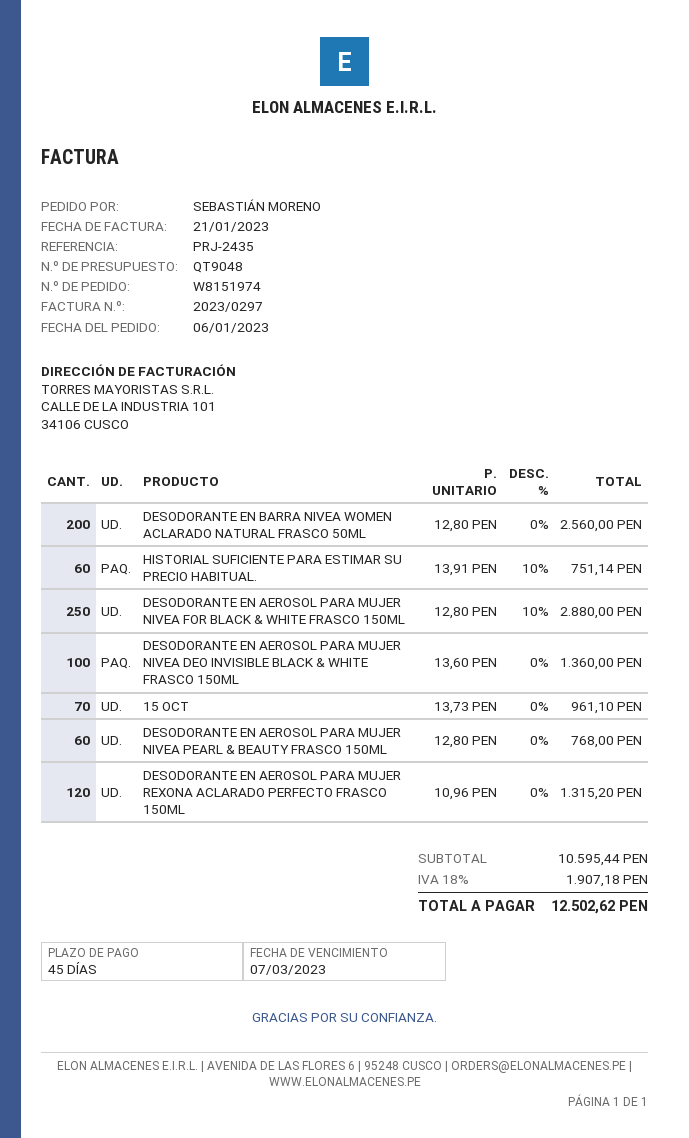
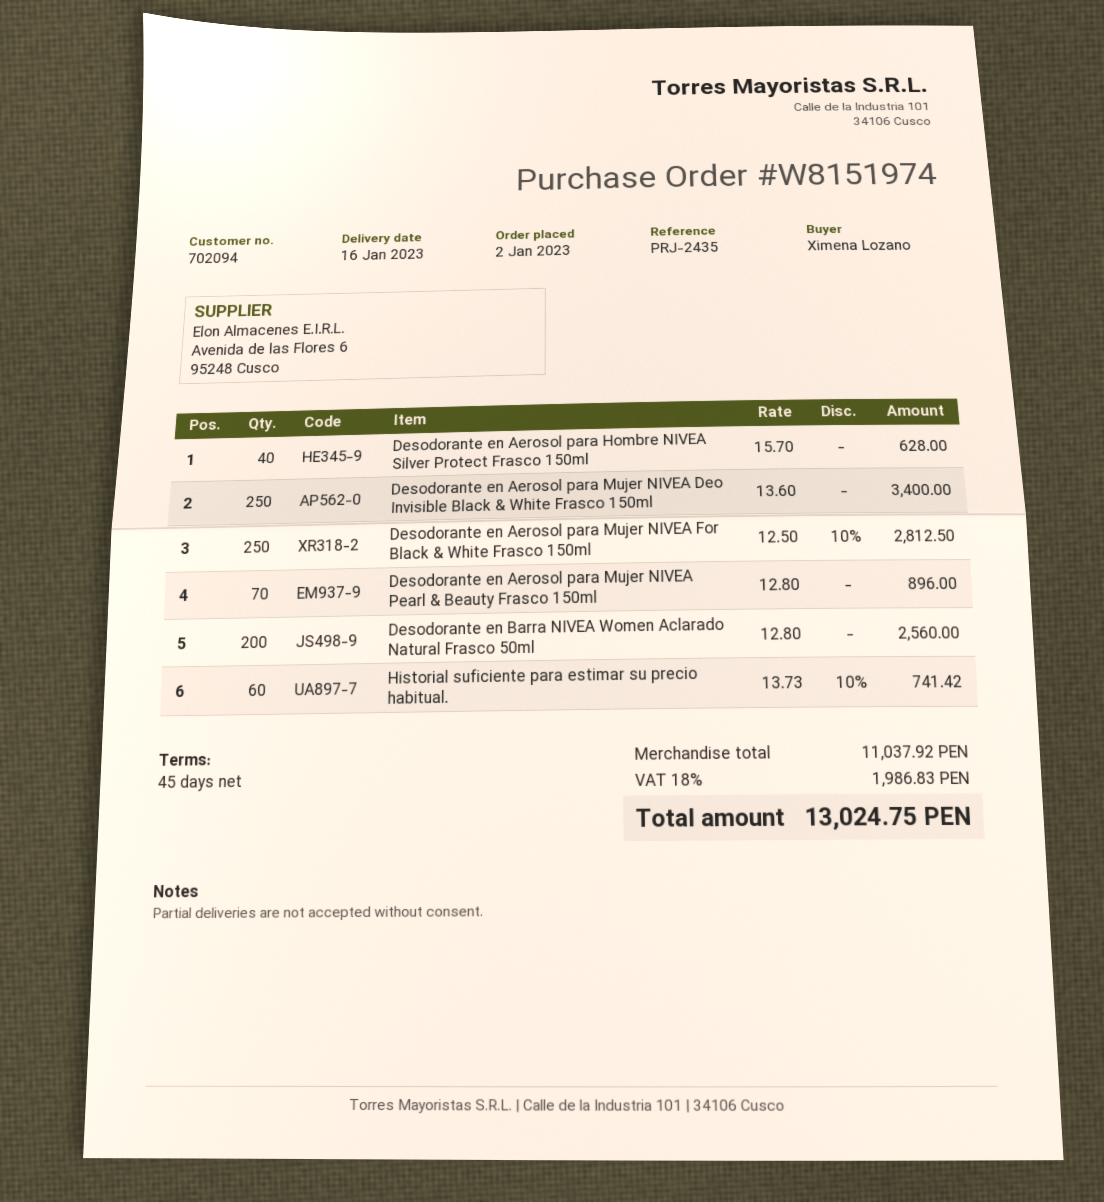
order date: 2023-01-06 -> 2023-01-02
ordered by: SEBASTIÁN MORENO -> Ximena Lozano
HISTORIAL SUFICIENTE PARA ESTIMAR SU PRECIO HABITUAL.: 60 x 13.91 - 10% = 751.14 -> 60 x 13.73 - 10% = 741.42
DESODORANTE EN AEROSOL PARA MUJER NIVEA FOR BLACK & WHITE FRASCO 150ML: 250 x 12.80 - 10% = 2880.00 -> 250 x 12.50 - 10% = 2812.50
DESODORANTE EN AEROSOL PARA MUJER NIVEA DEO INVISIBLE BLACK & WHITE FRASCO 150ML: 100 x 13.60 = 1360.00 -> 250 x 13.60 = 3400.00
15 OCT: 70 x 13.73 = 961.10 -> none
DESODORANTE EN AEROSOL PARA MUJER NIVEA PEARL & BEAUTY FRASCO 150ML: 60 x 12.80 = 768.00 -> 70 x 12.80 = 896.00
DESODORANTE EN AEROSOL PARA MUJER REXONA ACLARADO PERFECTO FRASCO 150ML: 120 x 10.96 = 1315.20 -> none
Desodorante en Aerosol para Hombre NIVEA Silver Protect Frasco 150ml: none -> 40 x 15.70 = 628.00
subtotal: 10595.44 -> 11037.92
tax: 18% = 1907.18 -> 18% = 1986.83
total: 12502.62 -> 13024.75

